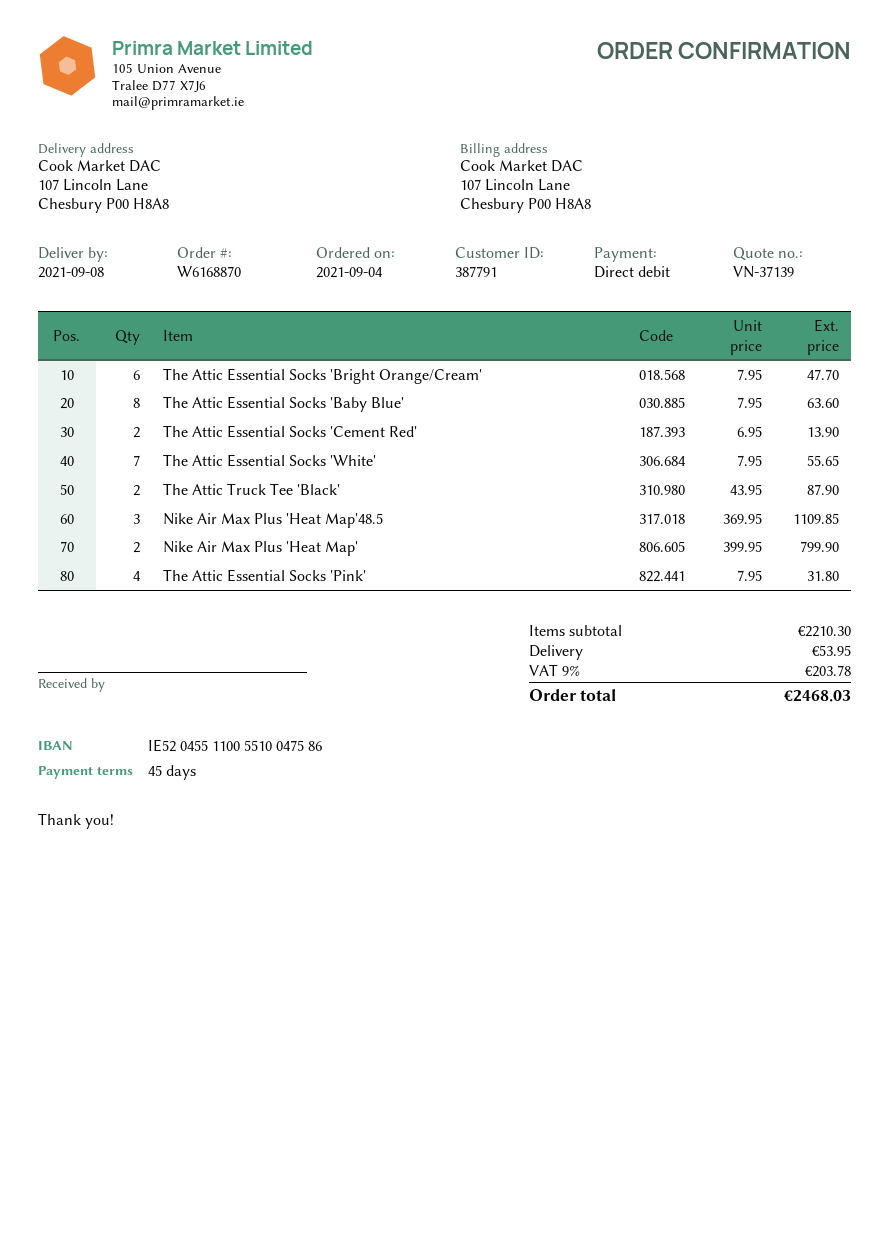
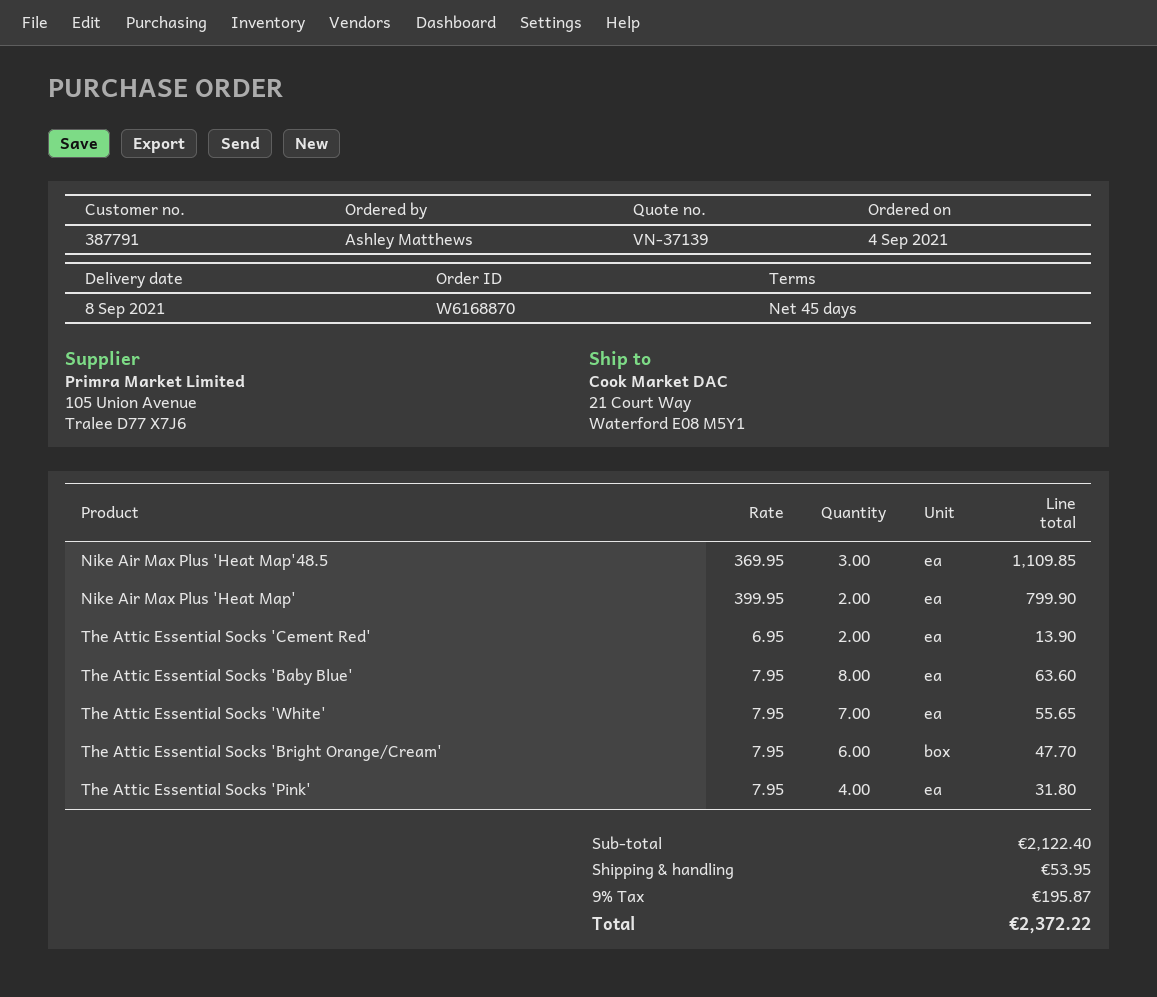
ship to: 107 Lincoln Lane, Chesbury P00 H8A8 -> 21 Court Way, Waterford E08 M5Y1
The Attic Truck Tee 'Black': 2 x 43.95 = 87.90 -> none
subtotal: 2210.30 -> 2122.40
tax: 9% = 203.78 -> 9% = 195.87
total: 2468.03 -> 2372.22

